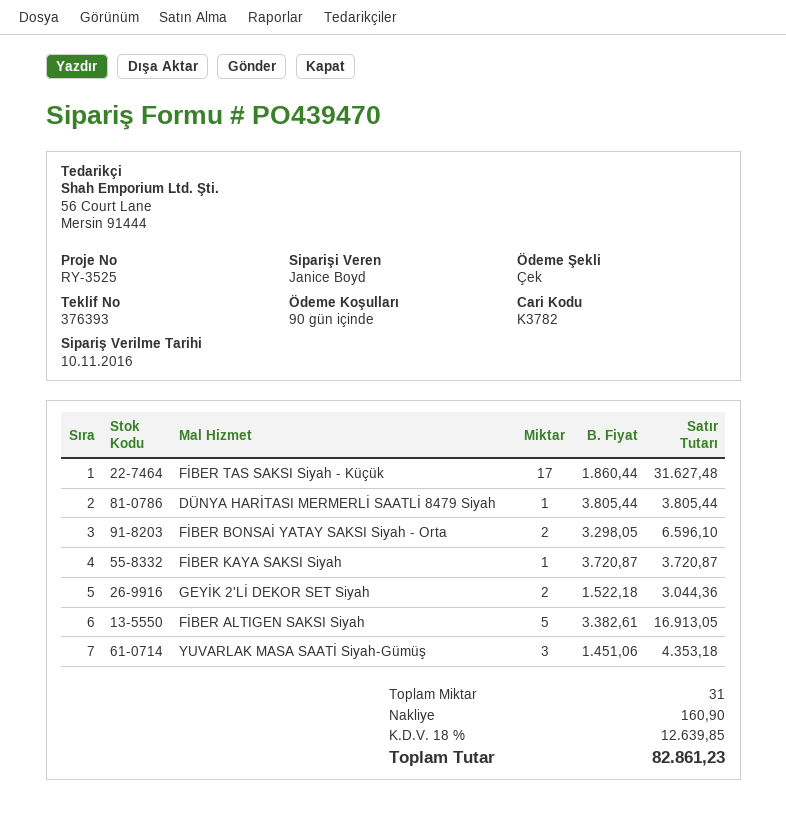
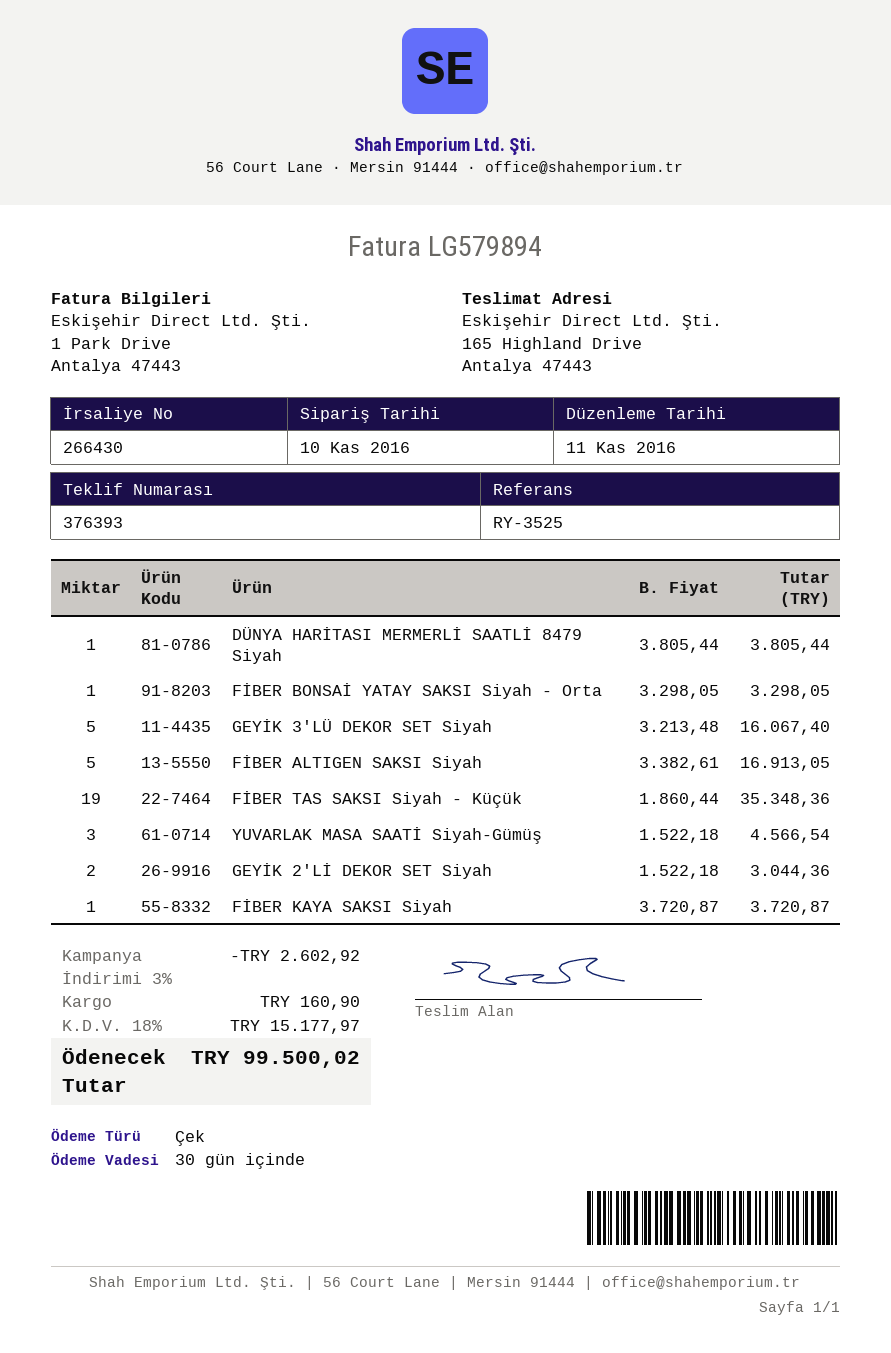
payment terms: 90 days -> 30 days
FİBER TAS SAKSI Siyah - Küçük: 17 x 1860.44 = 31627.48 -> 19 x 1860.44 = 35348.36
FİBER BONSAİ YATAY SAKSI Siyah - Orta: 2 x 3298.05 = 6596.10 -> 1 x 3298.05 = 3298.05
YUVARLAK MASA SAATİ Siyah-Gümüş: 3 x 1451.06 = 4353.18 -> 3 x 1522.18 = 4566.54
GEYİK 3'LÜ DEKOR SET Siyah: none -> 5 x 3213.48 = 16067.40
discount: none -> 3% = 2602.92
tax: 18% = 12639.85 -> 18% = 15177.97
total: 82861.23 -> 99500.02

